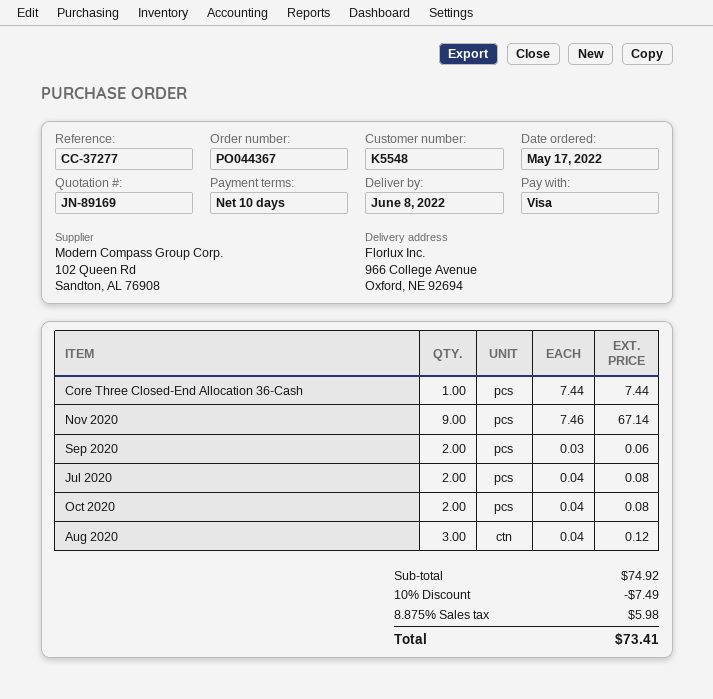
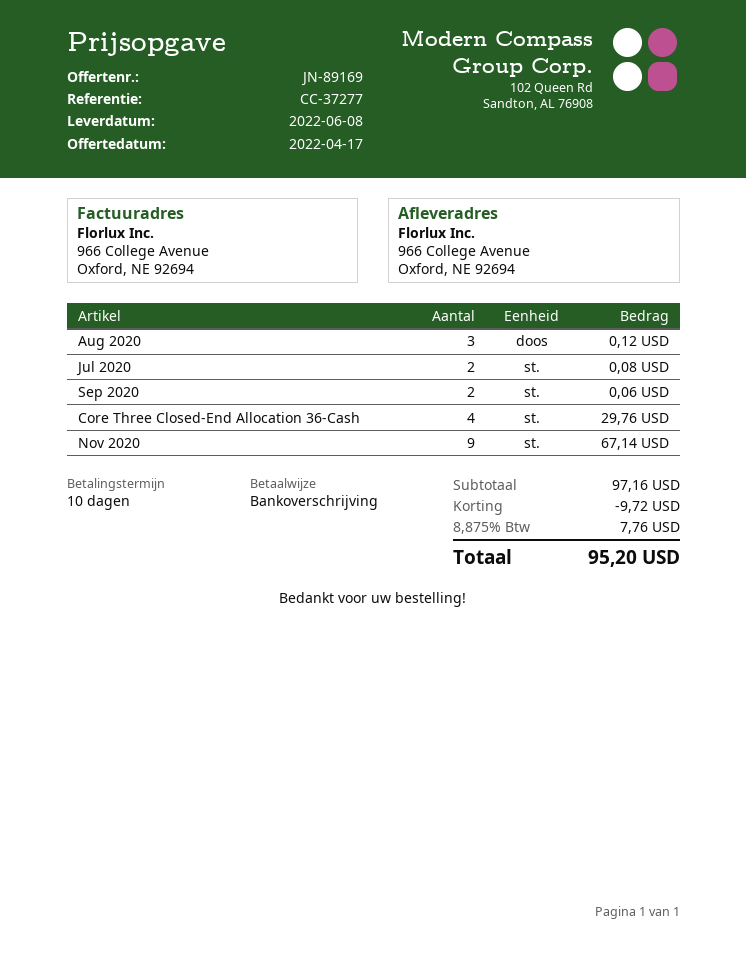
payment method: Visa -> bank transfer
Core Three Closed-End Allocation 36-Cash: 1 for 7.44 -> 4 for 29.76
Oct 2020: 2 for 0.08 -> none
subtotal: 74.92 -> 97.16
discount: 7.49 -> 9.72
tax: 8.875% = 5.98 -> 8.875% = 7.76
total: 73.41 -> 95.20

